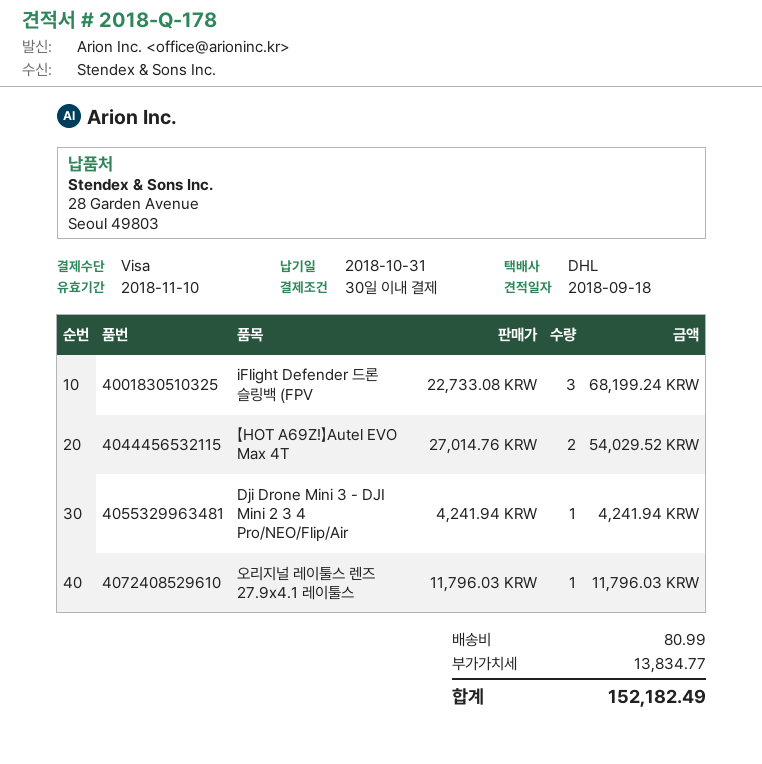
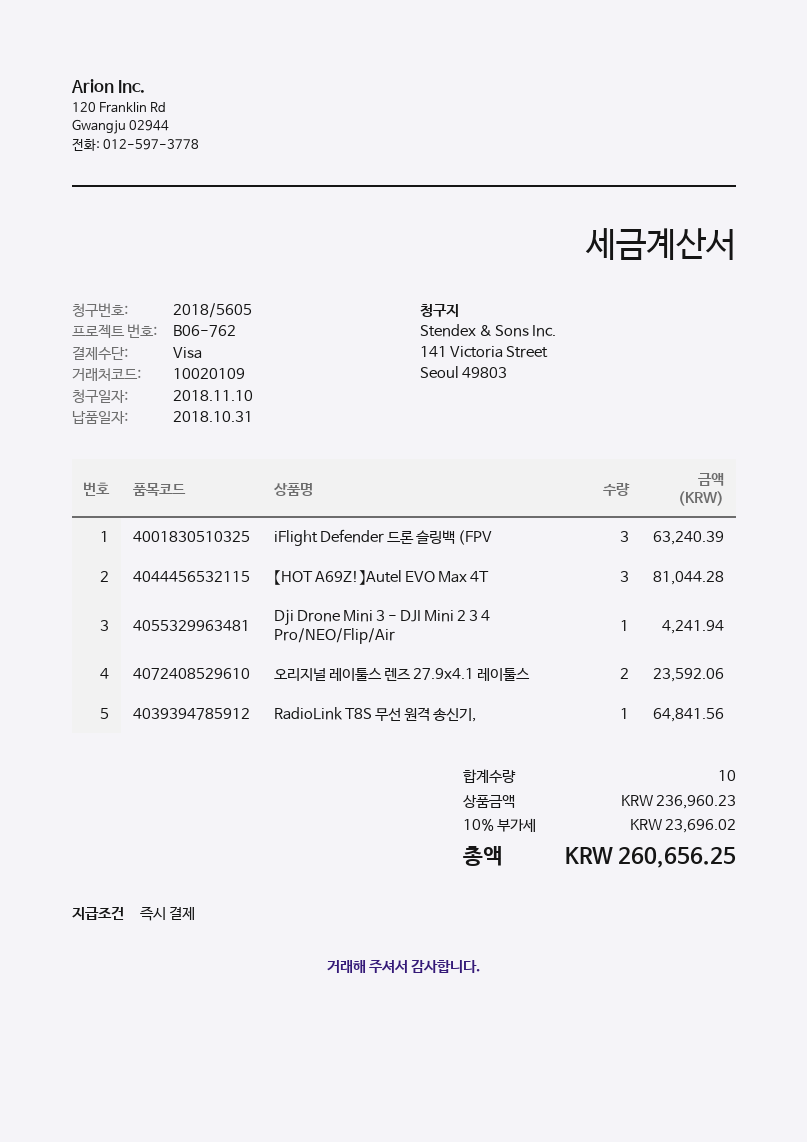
payment terms: 30 days -> on receipt
iFlight Defender 드론 슬링백 (FPV: 3 for 68199.24 -> 3 for 63240.39
【HOT A69Z!】Autel EVO Max 4T: 2 for 54029.52 -> 3 for 81044.28
오리지널 레이툴스 렌즈 27.9x4.1 레이툴스: 1 for 11796.03 -> 2 for 23592.06
RadioLink T8S 무선 원격 송신기,: none -> 1 for 64841.56
shipping: 80.99 -> none
tax: 13834.77 -> 23696.02
total: 152182.49 -> 260656.25

